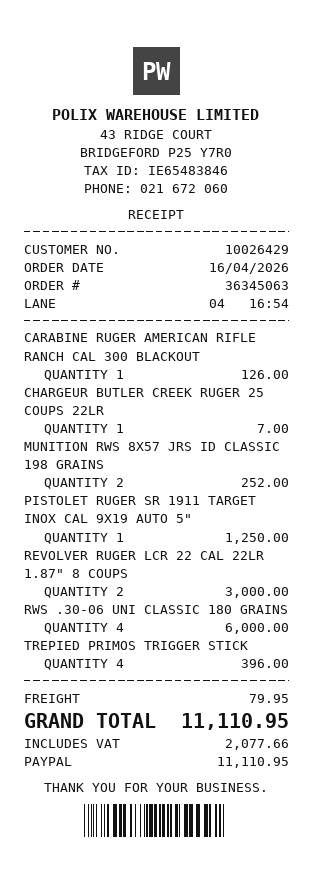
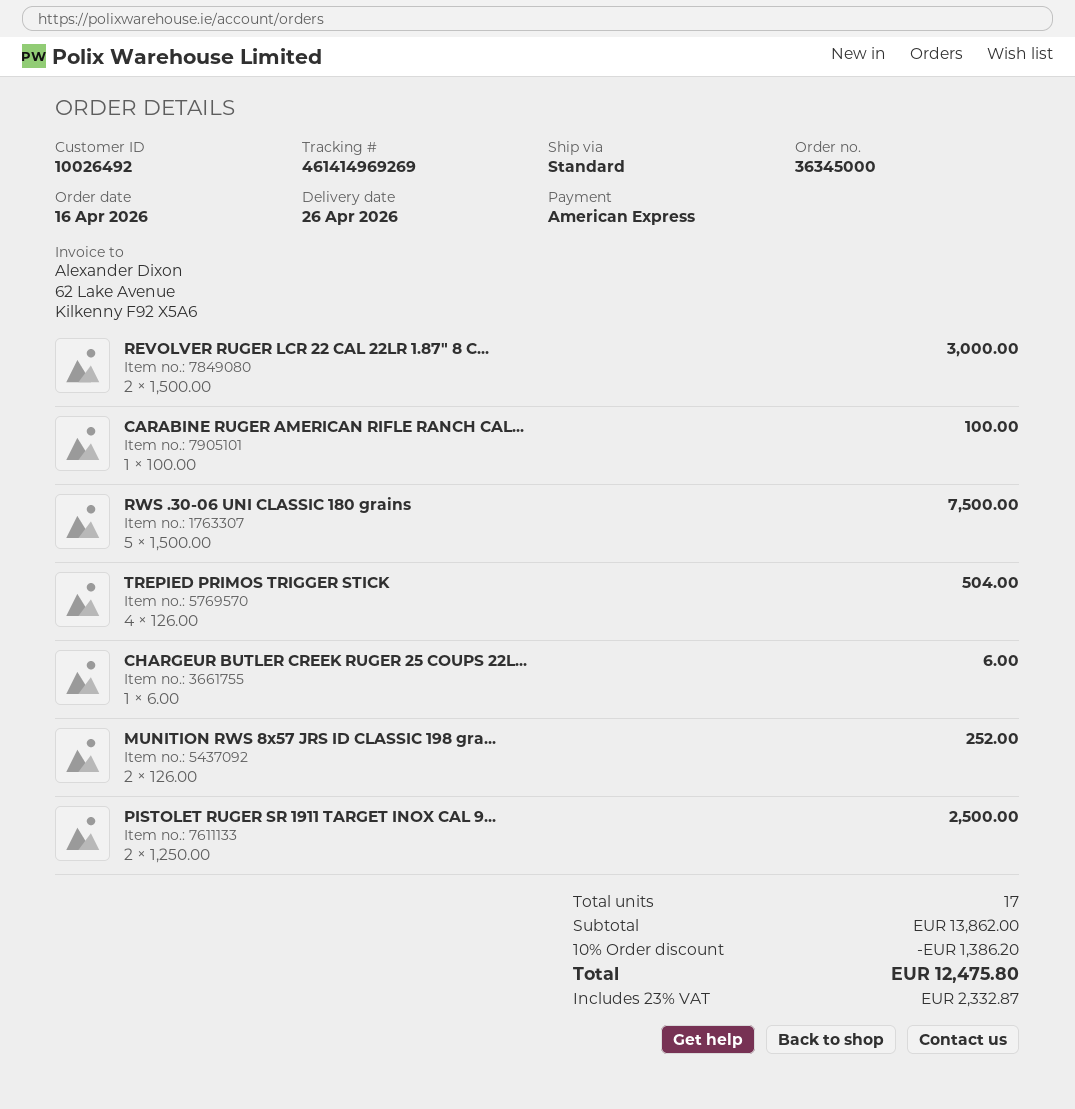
order number: 36345063 -> 36345000
customer number: 10026429 -> 10026492
payment method: PayPal -> American Express
CARABINE RUGER AMERICAN RIFLE RANCH CAL 300 BLACKOUT: 1 for 126.00 -> 1 for 100.00
CHARGEUR BUTLER CREEK RUGER 25 COUPS 22LR: 1 for 7.00 -> 1 for 6.00
PISTOLET RUGER SR 1911 TARGET INOX CAL 9X19 AUTO 5": 1 for 1250.00 -> 2 for 2500.00
RWS .30-06 UNI CLASSIC 180 GRAINS: 4 for 6000.00 -> 5 for 7500.00
TREPIED PRIMOS TRIGGER STICK: 4 for 396.00 -> 4 for 504.00
discount: none -> 10% = 1386.20
shipping: 79.95 -> none
tax: 2077.66 -> 2332.87
total: 11110.95 -> 12475.80

